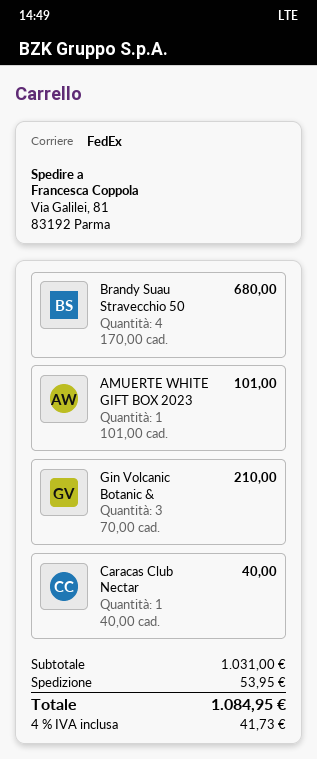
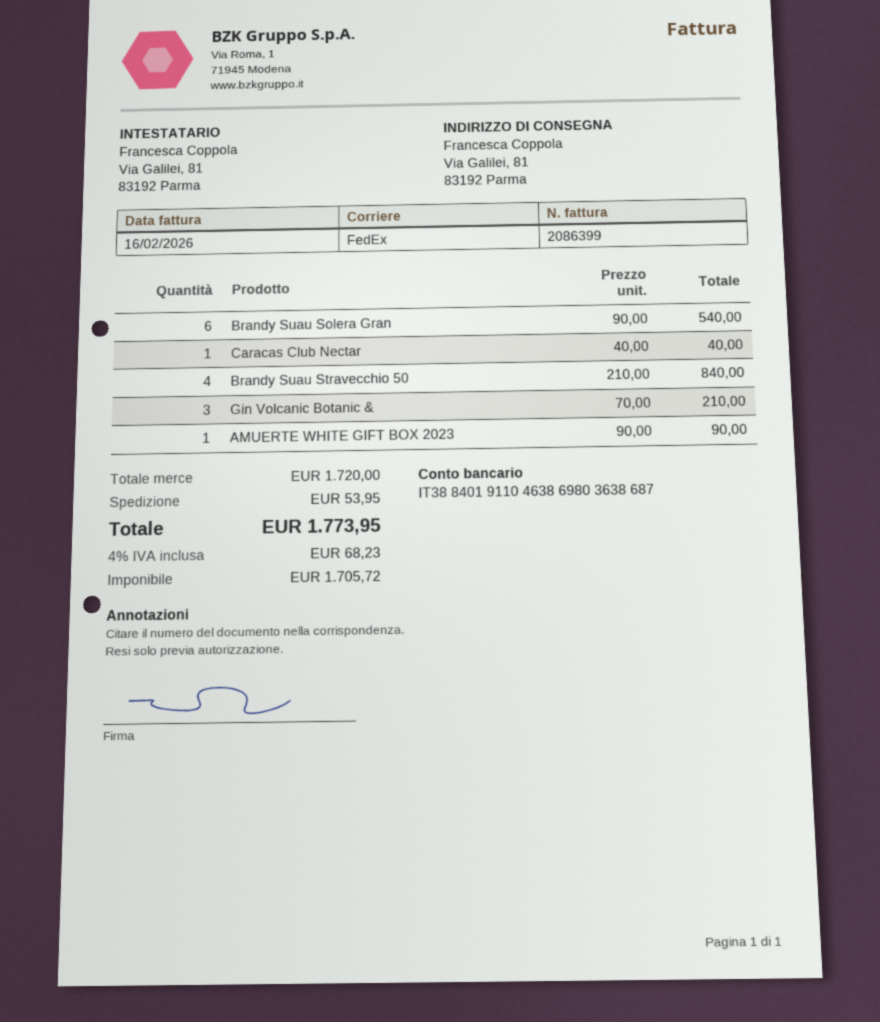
Brandy Suau Stravecchio 50: 4 x 170.00 = 680.00 -> 4 x 210.00 = 840.00
AMUERTE WHITE GIFT BOX 2023: 1 x 101.00 = 101.00 -> 1 x 90.00 = 90.00
Brandy Suau Solera Gran: none -> 6 x 90.00 = 540.00
subtotal: 1031.00 -> 1720.00
tax: 4% = 41.73 -> 4% = 68.23
total: 1084.95 -> 1773.95

